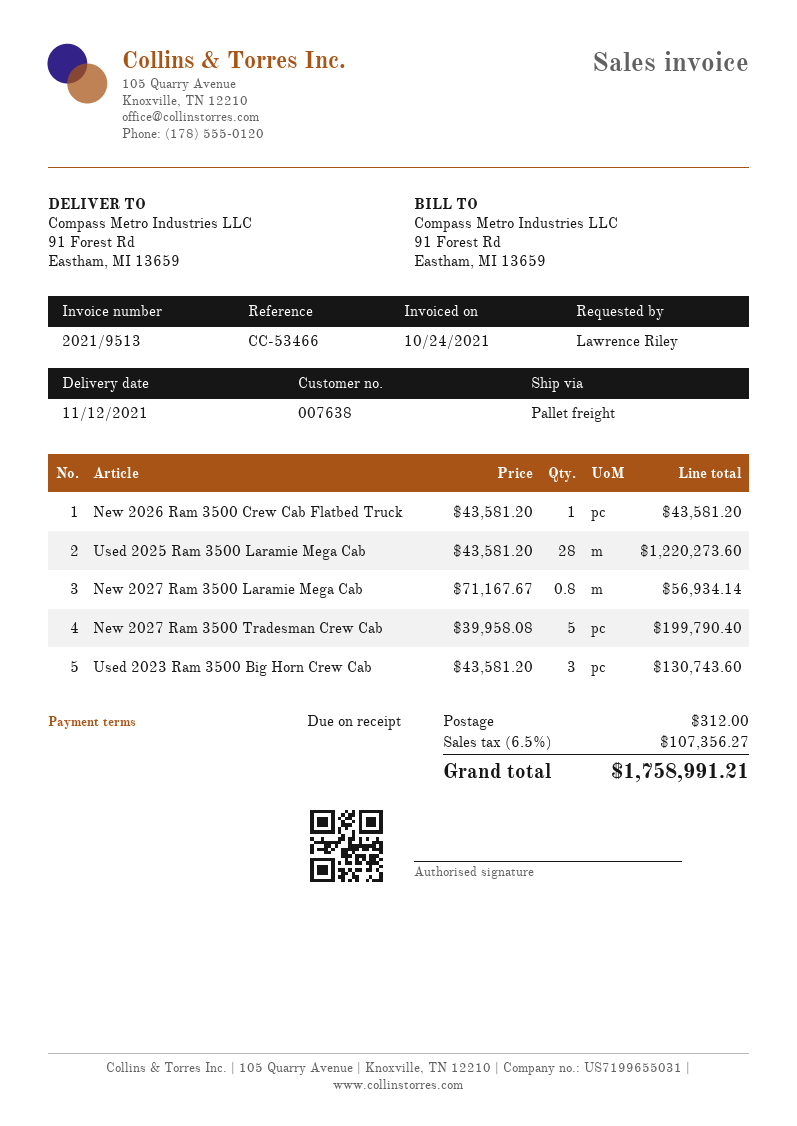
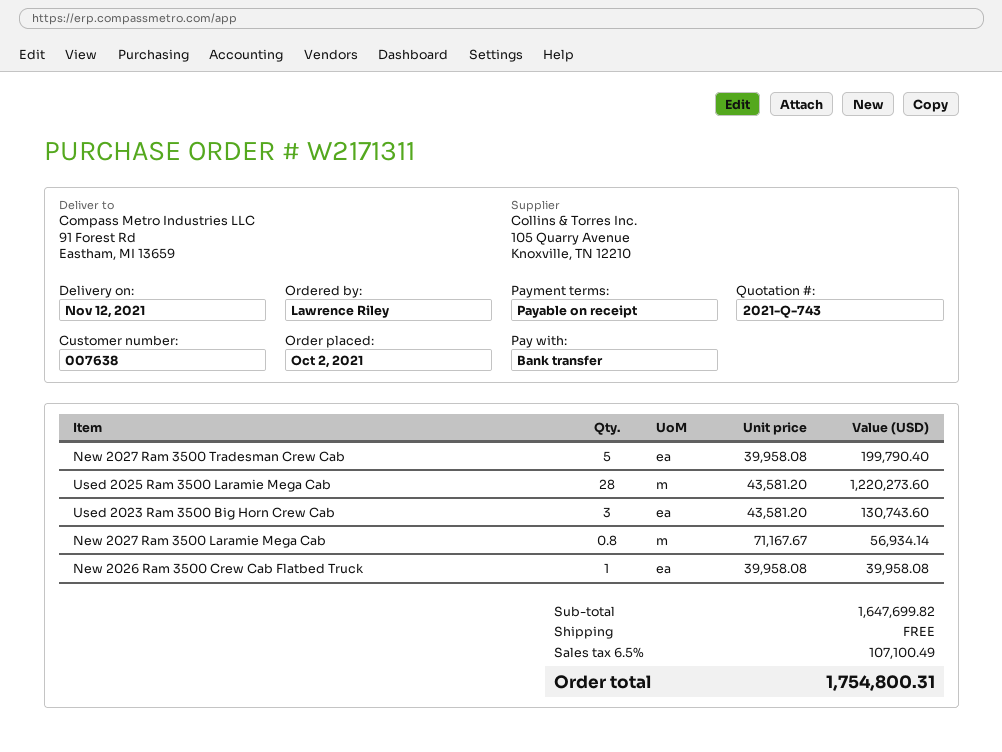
New 2026 Ram 3500 Crew Cab Flatbed Truck: 1 x 43581.20 = 43581.20 -> 1 x 39958.08 = 39958.08
shipping: 312.00 -> 0.00
tax: 6.5% = 107356.27 -> 6.5% = 107100.49
total: 1758991.21 -> 1754800.31

